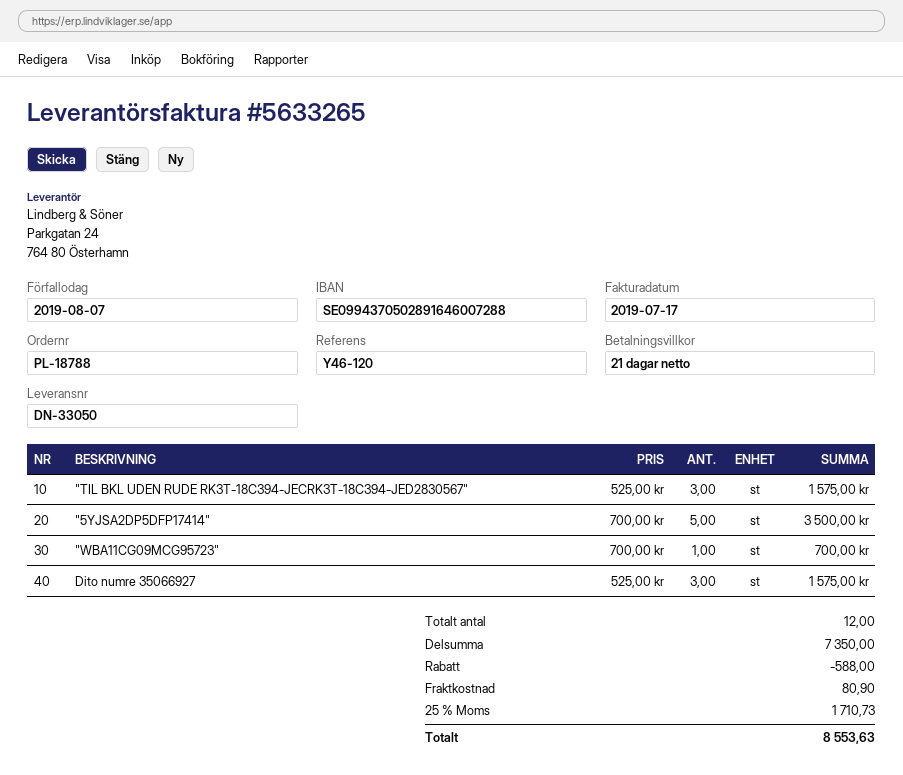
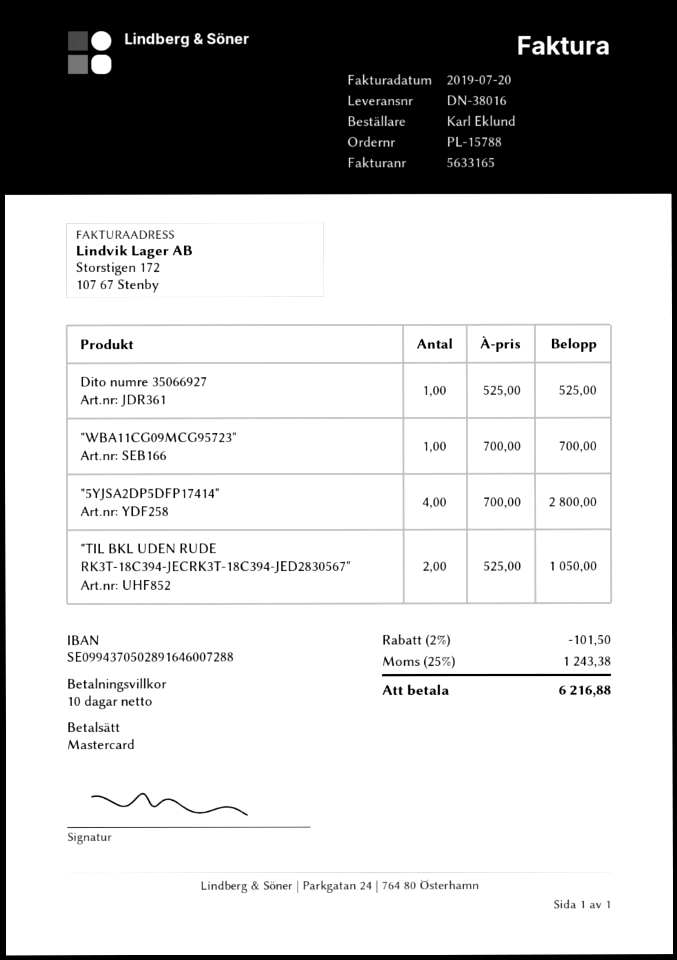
order number: PL-18788 -> PL-15788
delivery note number: DN-33050 -> DN-38016
invoice number: 5633265 -> 5633165
invoice date: 2019-07-17 -> 2019-07-20
payment terms: 21 days -> 10 days
"TIL BKL UDEN RUDE RK3T-18C394-JECRK3T-18C394-JED2830567": 3 x 525.00 = 1575.00 -> 2 x 525.00 = 1050.00
"5YJSA2DP5DFP17414": 5 x 700.00 = 3500.00 -> 4 x 700.00 = 2800.00
Dito numre 35066927: 3 x 525.00 = 1575.00 -> 1 x 525.00 = 525.00
discount: 588.00 -> 101.50
shipping: 80.90 -> none
tax: 25% = 1710.73 -> 25% = 1243.38
total: 8553.63 -> 6216.88

